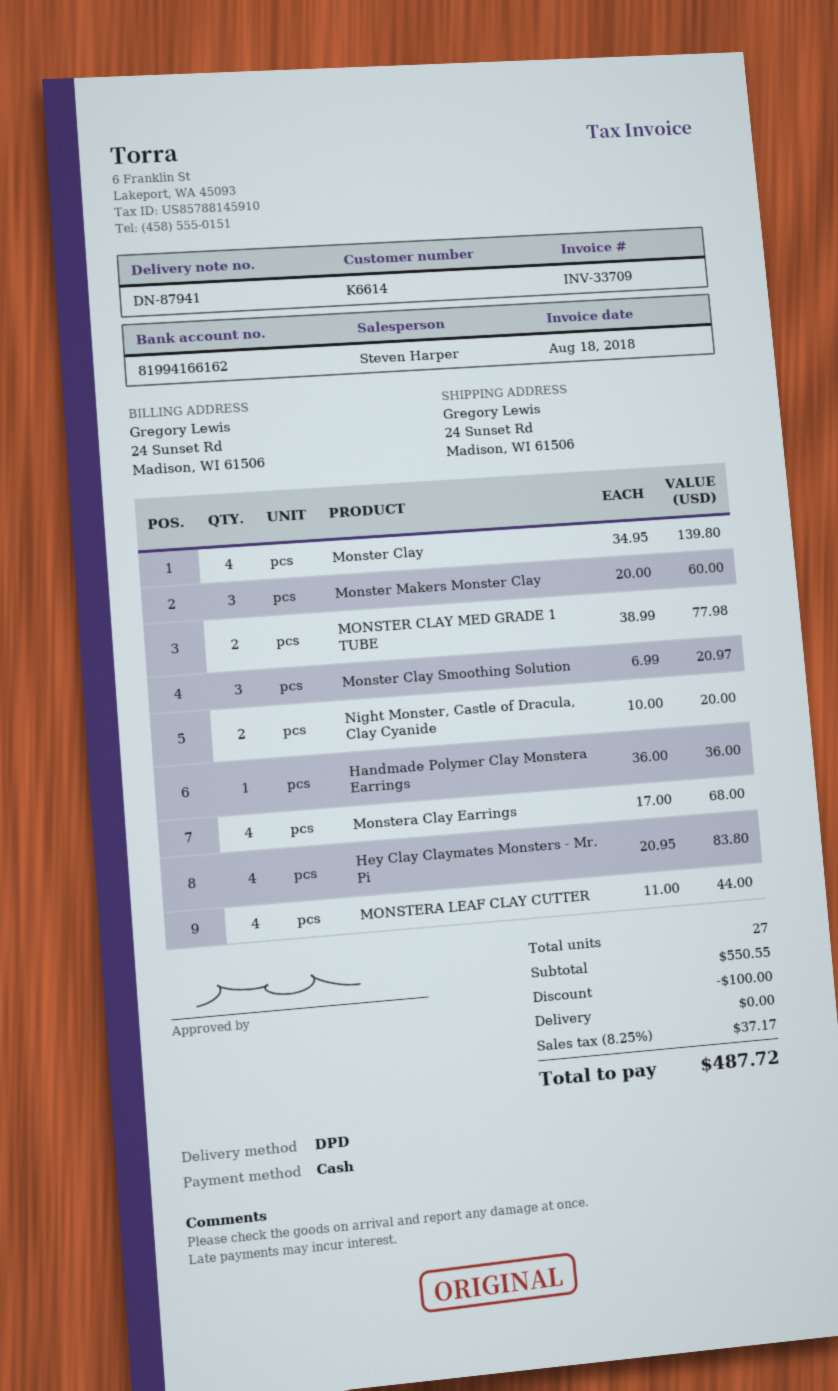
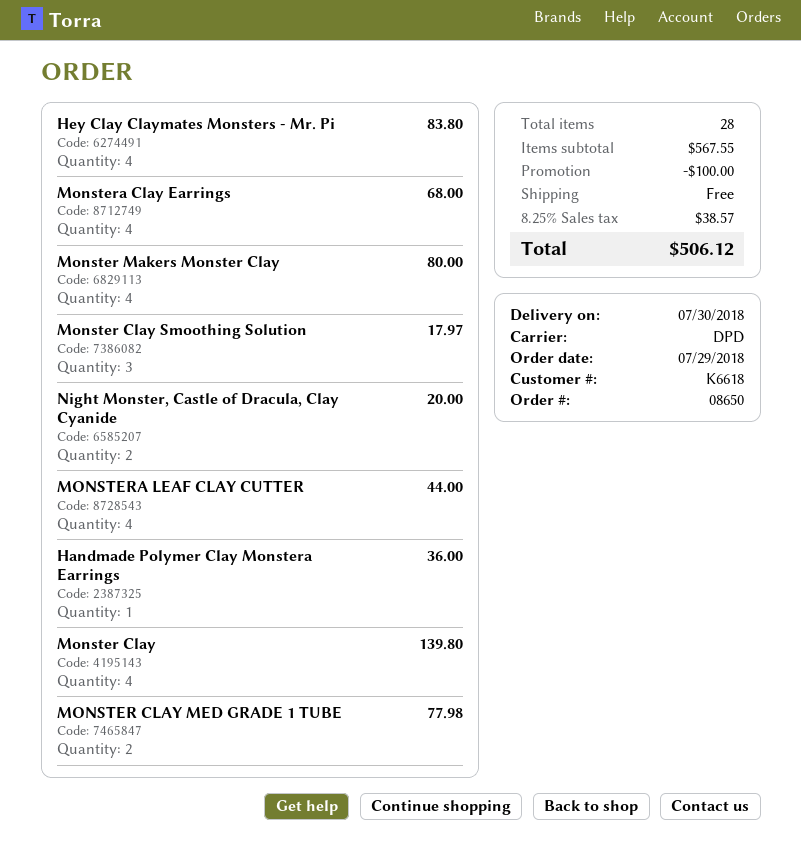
customer number: K6614 -> K6618
Monster Makers Monster Clay: 3 for 60.00 -> 4 for 80.00
Monster Clay Smoothing Solution: 3 for 20.97 -> 3 for 17.97
total quantity: 27 -> 28
subtotal: 550.55 -> 567.55
tax: 8.25% = 37.17 -> 8.25% = 38.57
total: 487.72 -> 506.12

